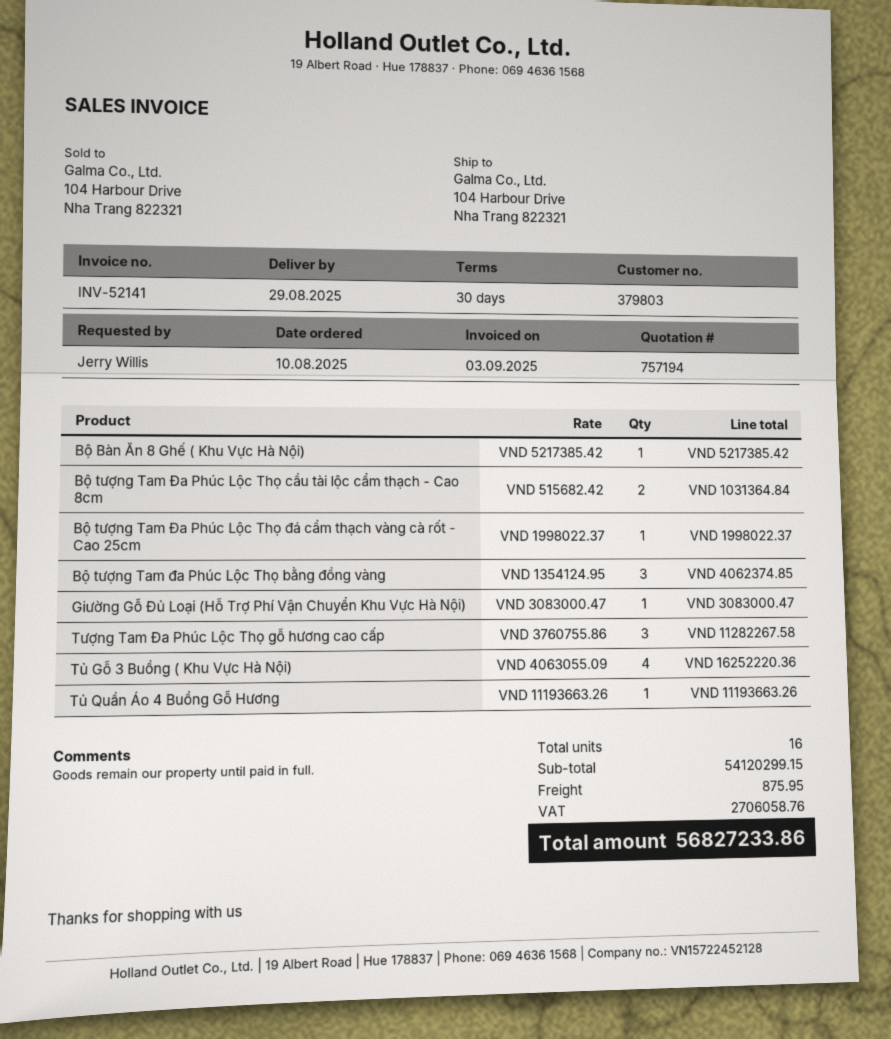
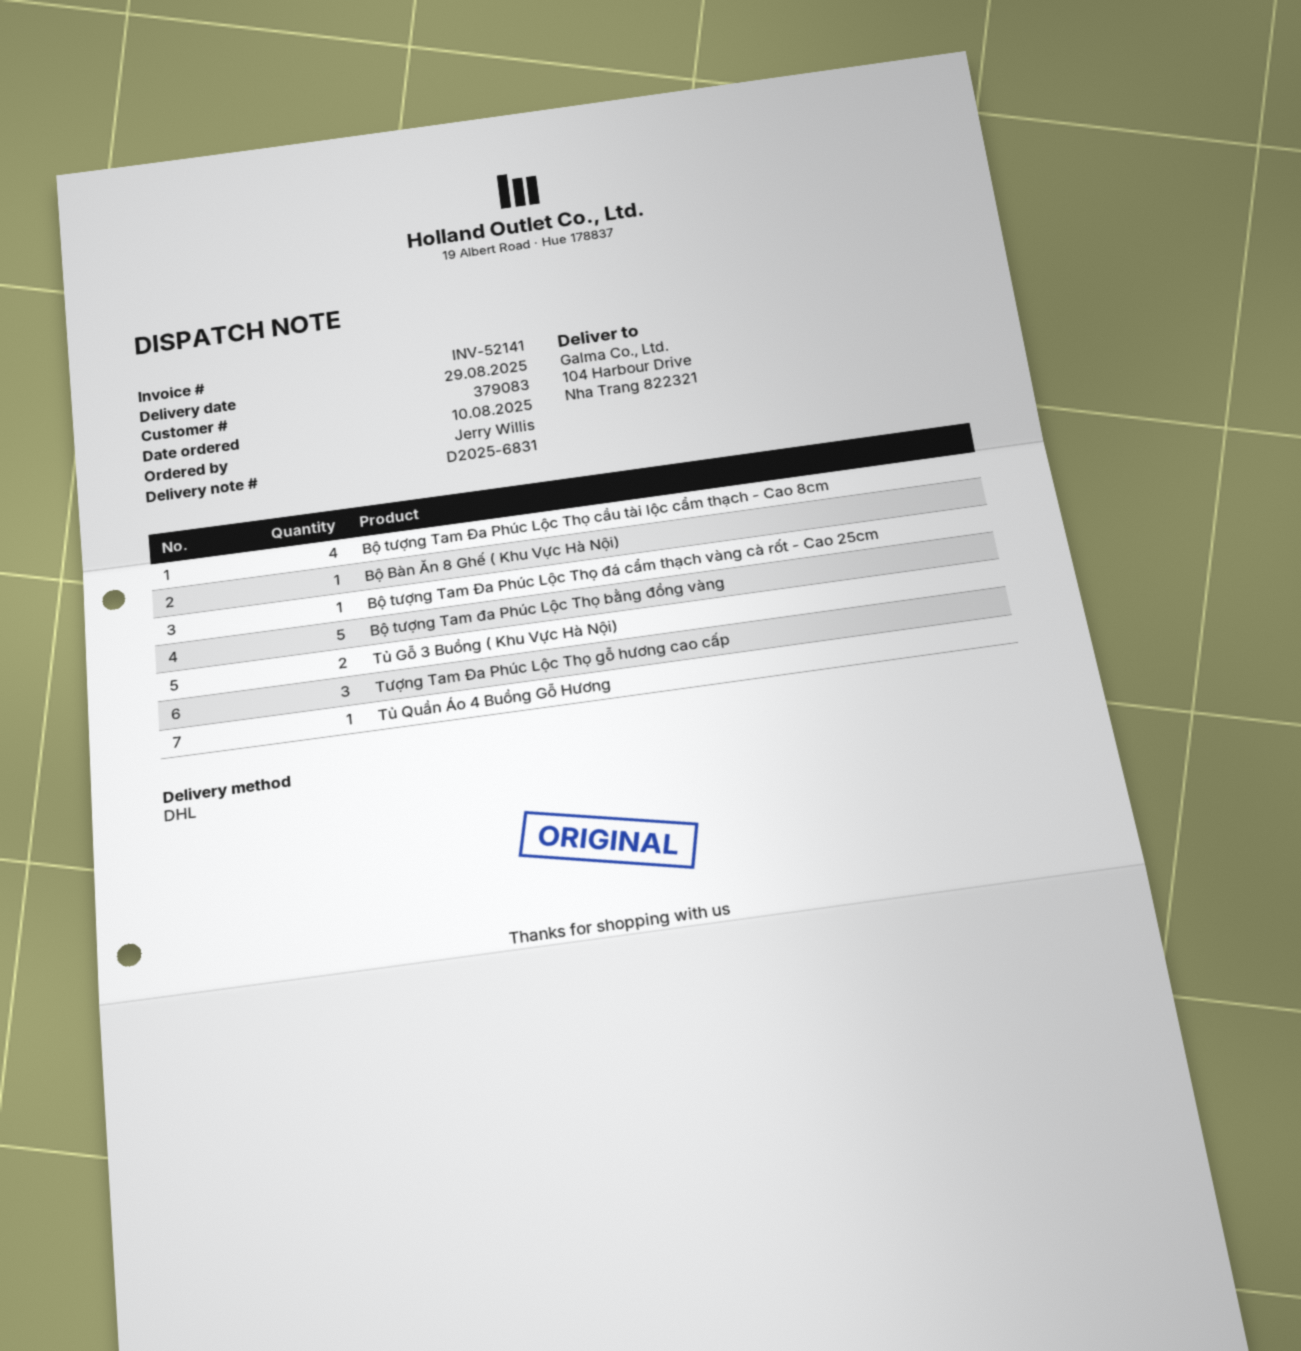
customer number: 379803 -> 379083
Bộ tượng Tam Đa Phúc Lộc Thọ cầu tài lộc cẩm thạch - Cao 8cm: 2 -> 4
Bộ tượng Tam đa Phúc Lộc Thọ bằng đồng vàng: 3 -> 5
Giường Gỗ Đủ Loại (Hỗ Trợ Phí Vận Chuyển Khu Vực Hà Nội): 1 -> none
Tủ Gỗ 3 Buồng ( Khu Vực Hà Nội): 4 -> 2

